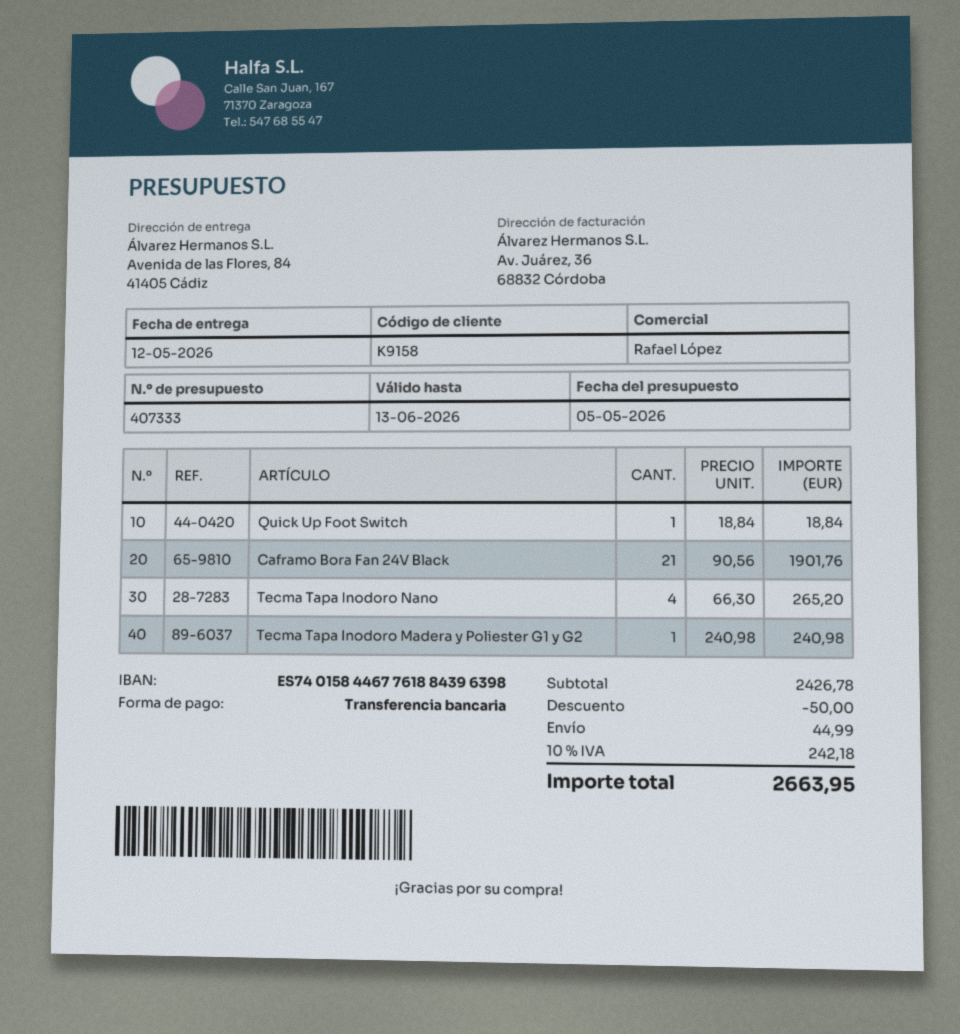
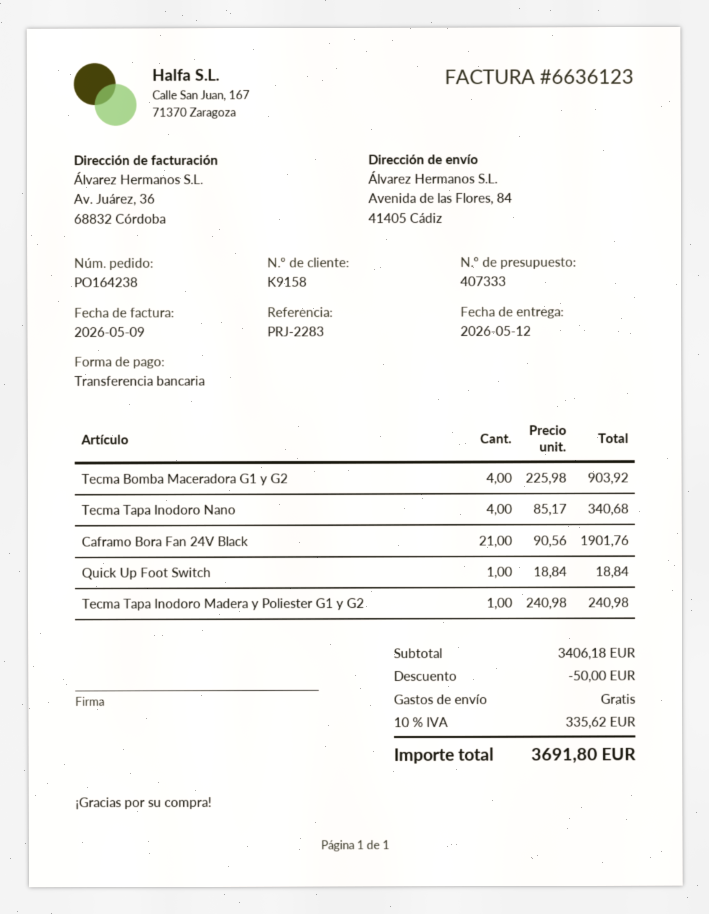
Tecma Tapa Inodoro Nano: 4 x 66.30 = 265.20 -> 4 x 85.17 = 340.68
Tecma Bomba Maceradora G1 y G2: none -> 4 x 225.98 = 903.92
subtotal: 2426.78 -> 3406.18
shipping: 44.99 -> 0.00
tax: 10% = 242.18 -> 10% = 335.62
total: 2663.95 -> 3691.80

